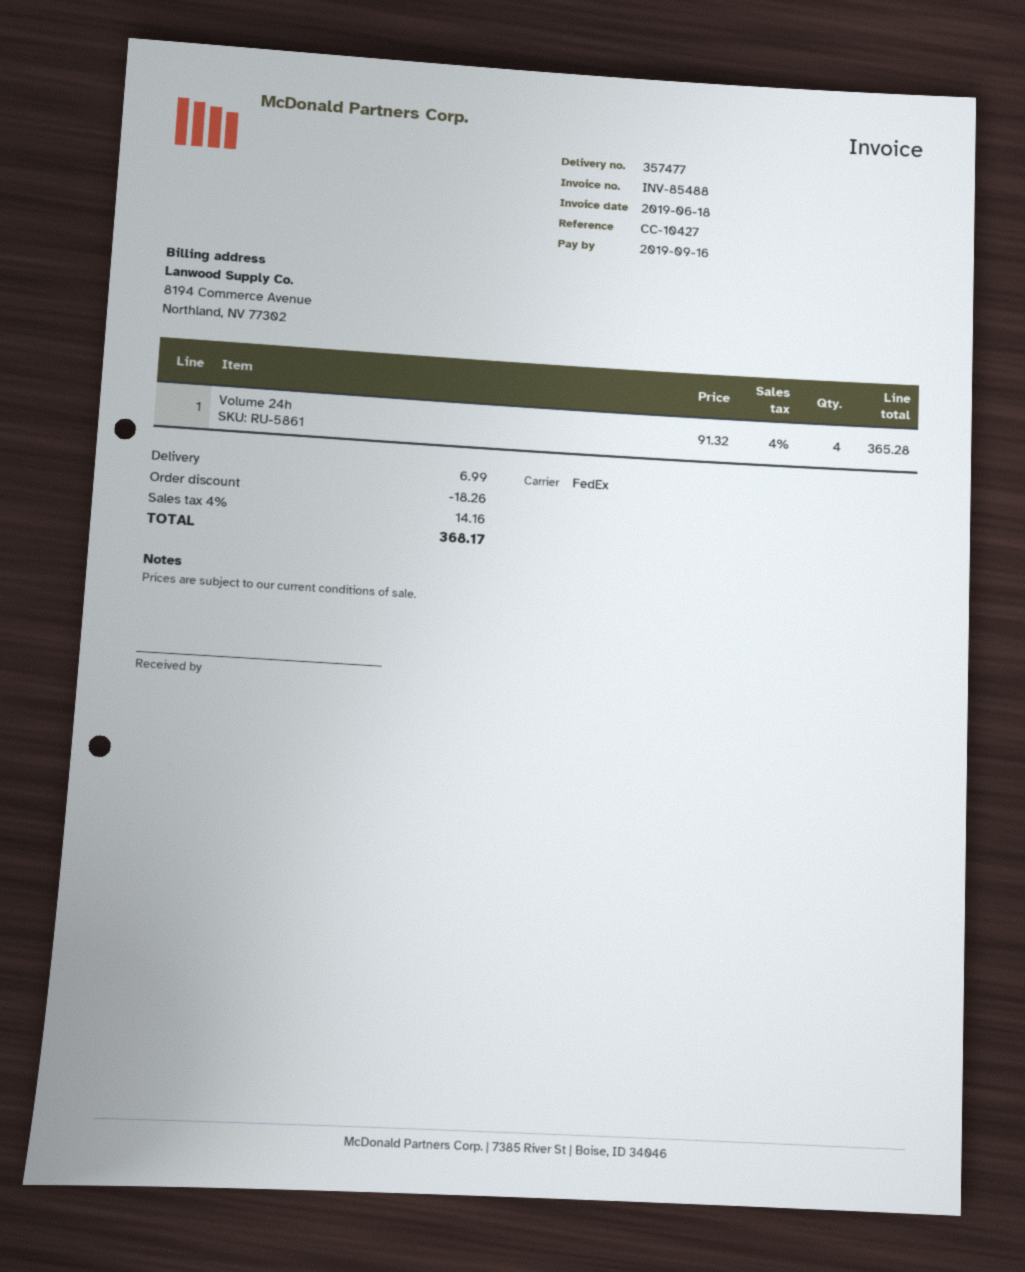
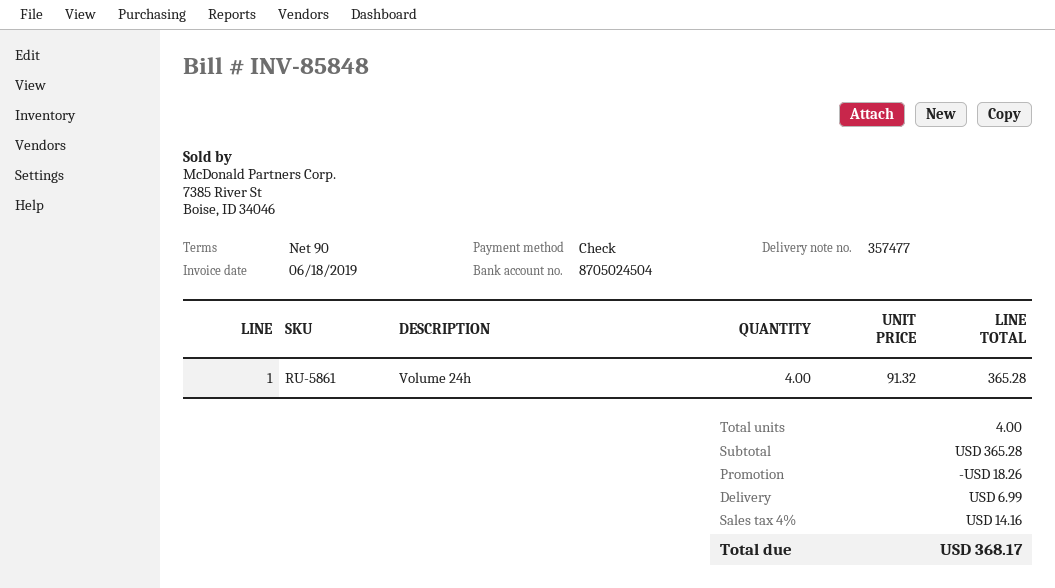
invoice number: INV-85488 -> INV-85848

